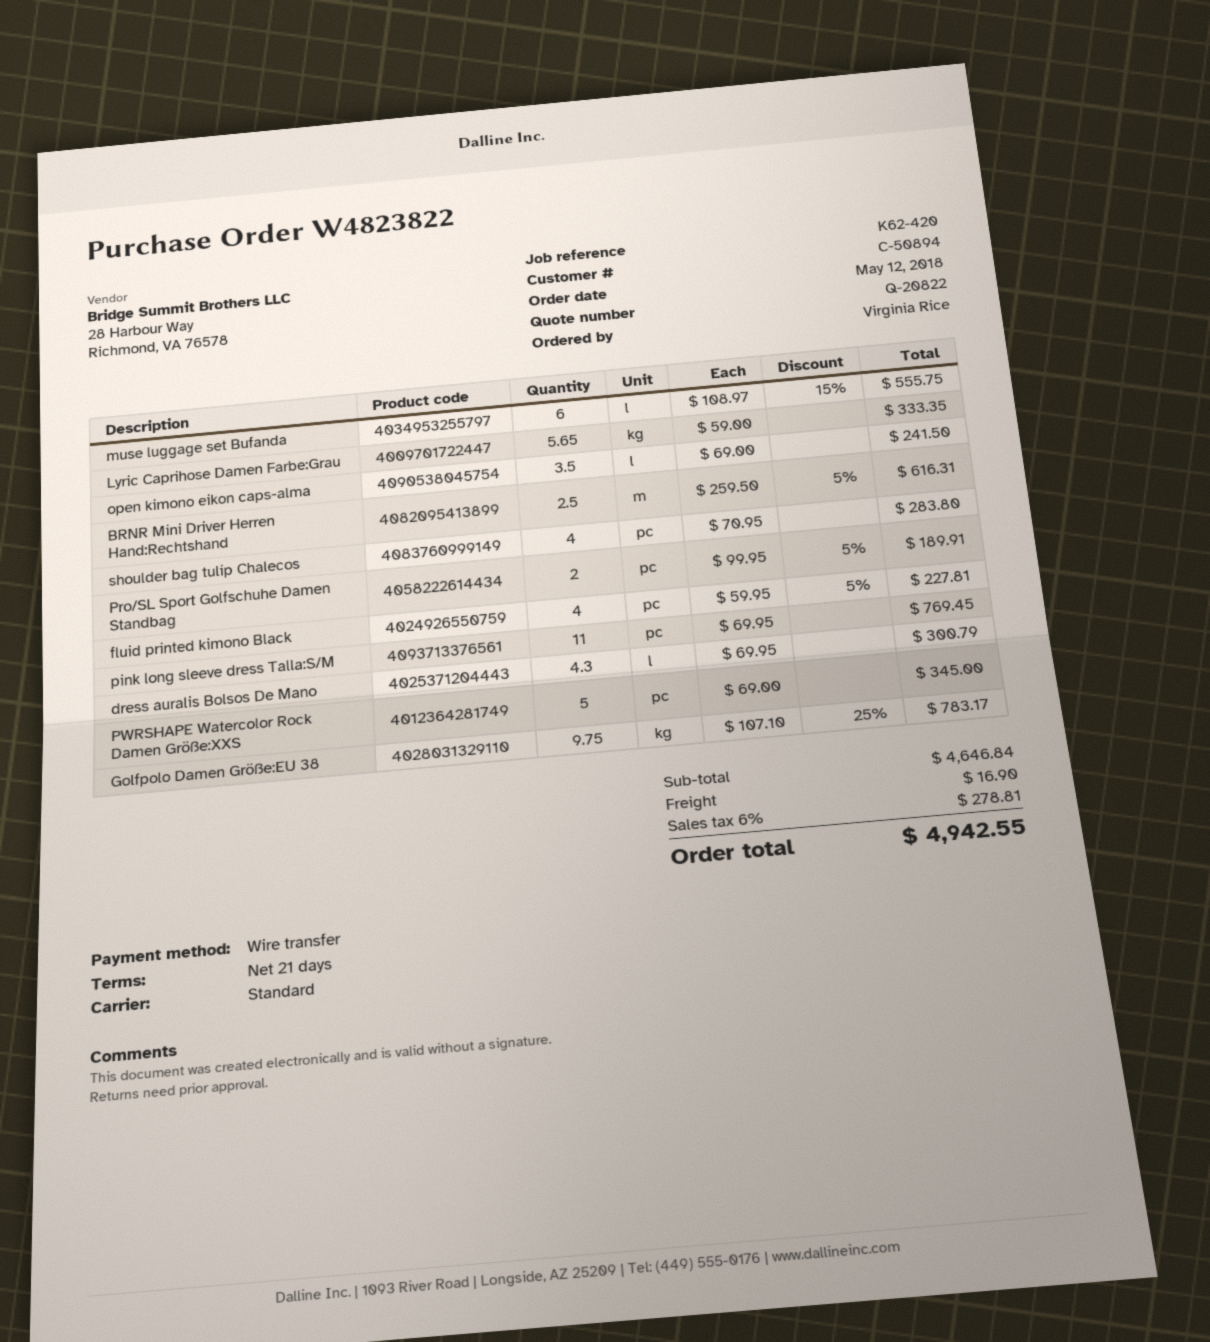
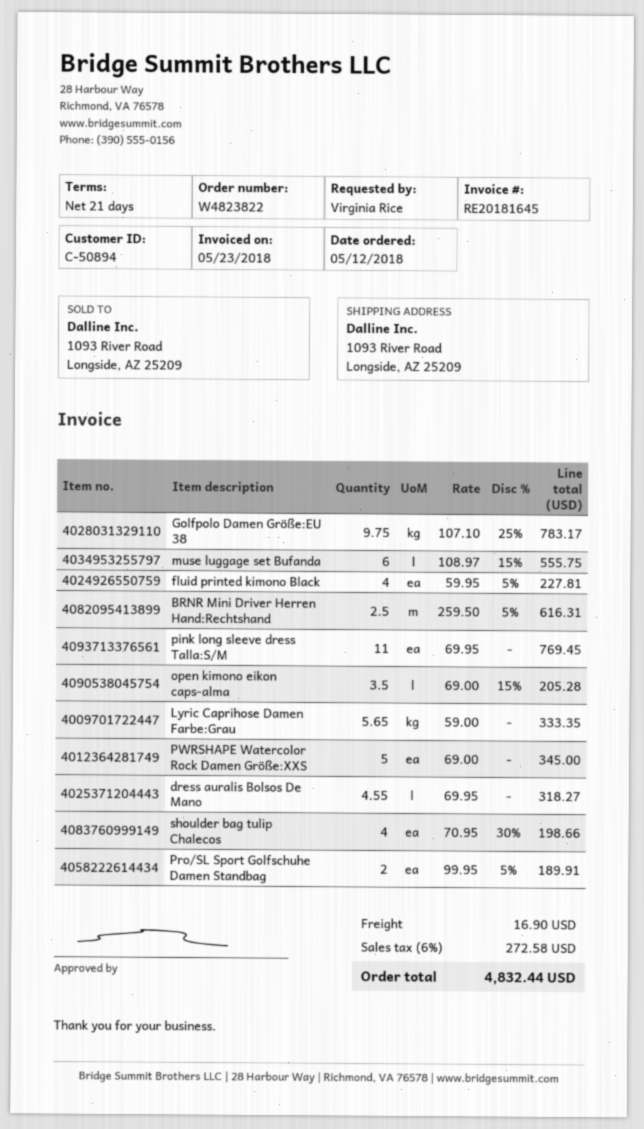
open kimono eikon caps-alma: 3.5 x 69.00 = 241.50 -> 3.5 x 69.00 - 15% = 205.28
shoulder bag tulip Chalecos: 4 x 70.95 = 283.80 -> 4 x 70.95 - 30% = 198.66
dress auralis Bolsos De Mano: 4.3 x 69.95 = 300.79 -> 4.55 x 69.95 = 318.27
tax: 6% = 278.81 -> 6% = 272.58
total: 4942.55 -> 4832.44

